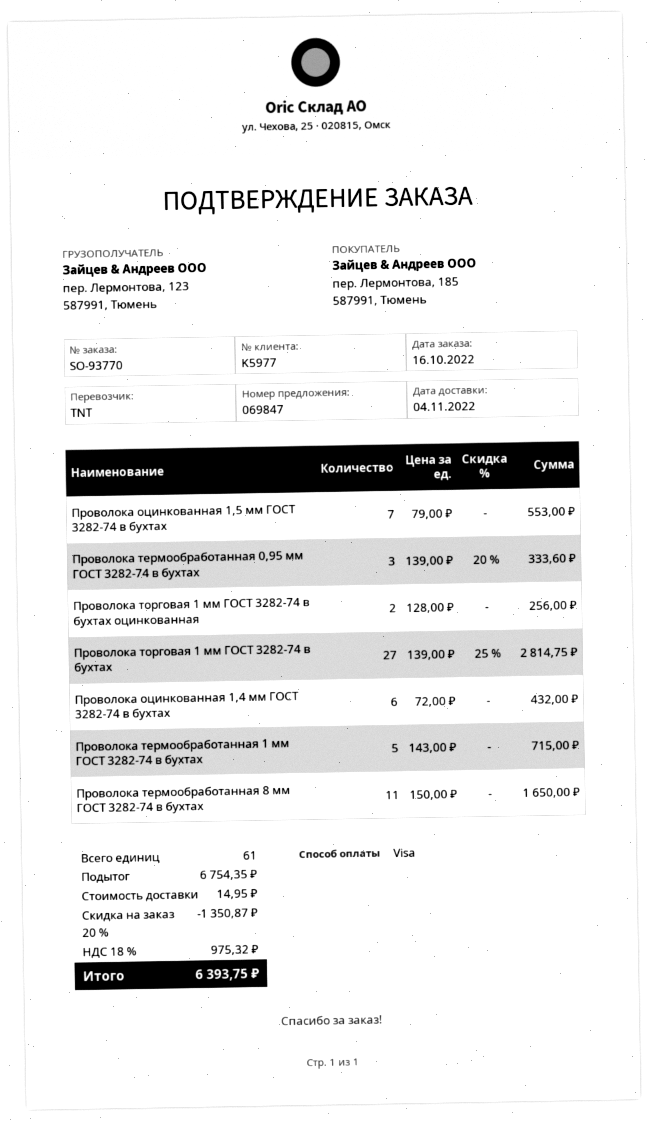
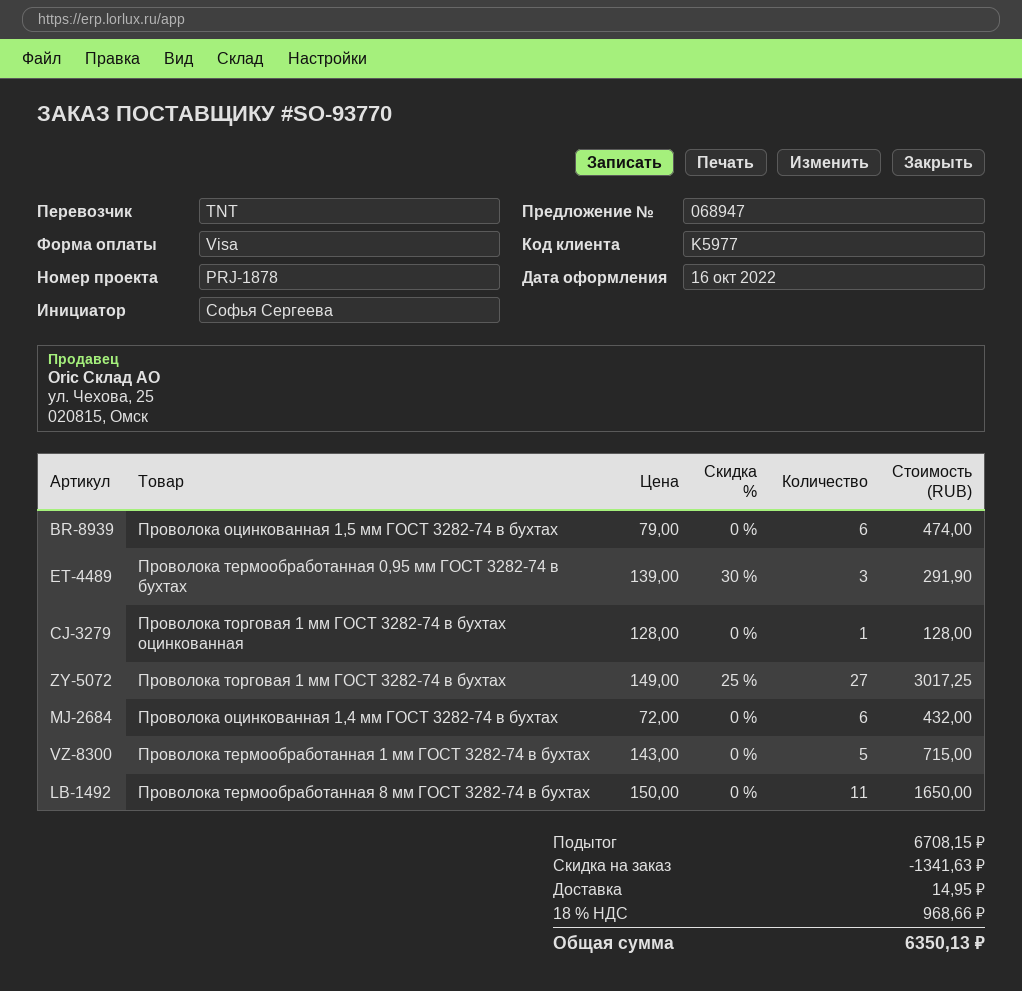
quote number: 069847 -> 068947
Проволока оцинкованная 1,5 мм ГОСТ 3282-74 в бухтах: 7 x 79.00 = 553.00 -> 6 x 79.00 = 474.00
Проволока термообработанная 0,95 мм ГОСТ 3282-74 в бухтах: 3 x 139.00 - 20% = 333.60 -> 3 x 139.00 - 30% = 291.90
Проволока торговая 1 мм ГОСТ 3282-74 в бухтах оцинкованная: 2 x 128.00 = 256.00 -> 1 x 128.00 = 128.00
Проволока торговая 1 мм ГОСТ 3282-74 в бухтах: 27 x 139.00 - 25% = 2814.75 -> 27 x 149.00 - 25% = 3017.25
subtotal: 6754.35 -> 6708.15
discount: 1350.87 -> 1341.63
tax: 18% = 975.32 -> 18% = 968.66
total: 6393.75 -> 6350.13

